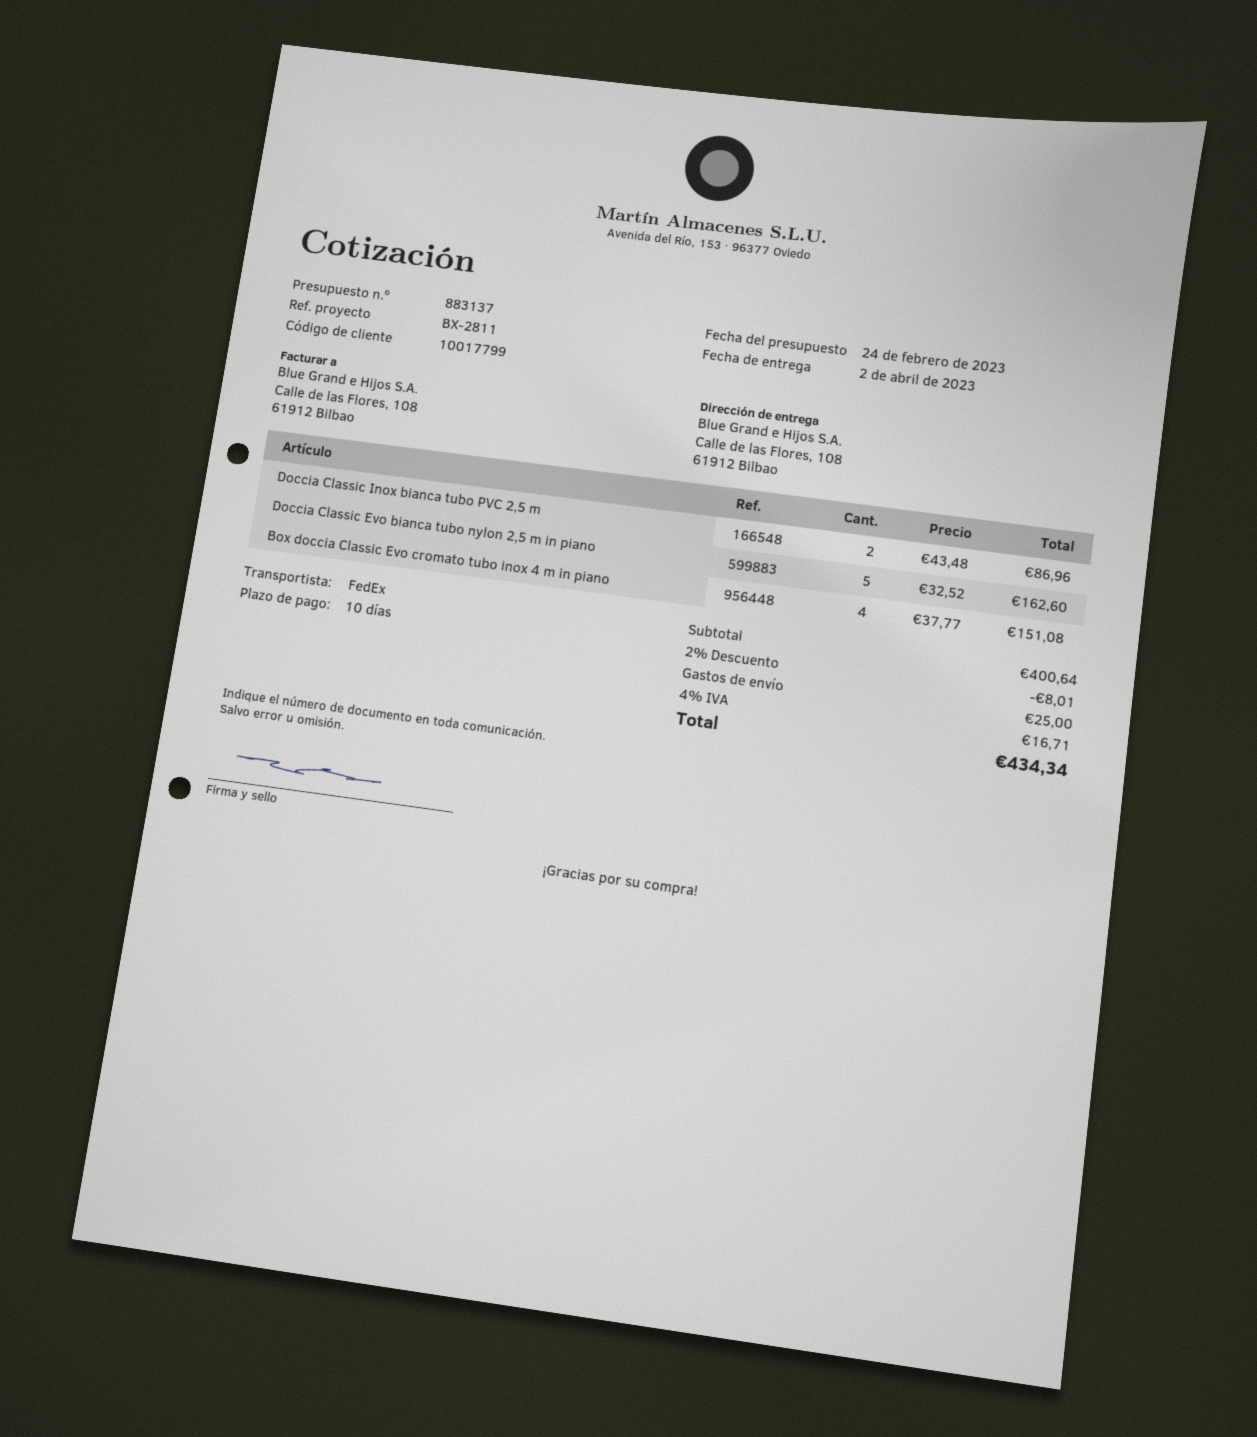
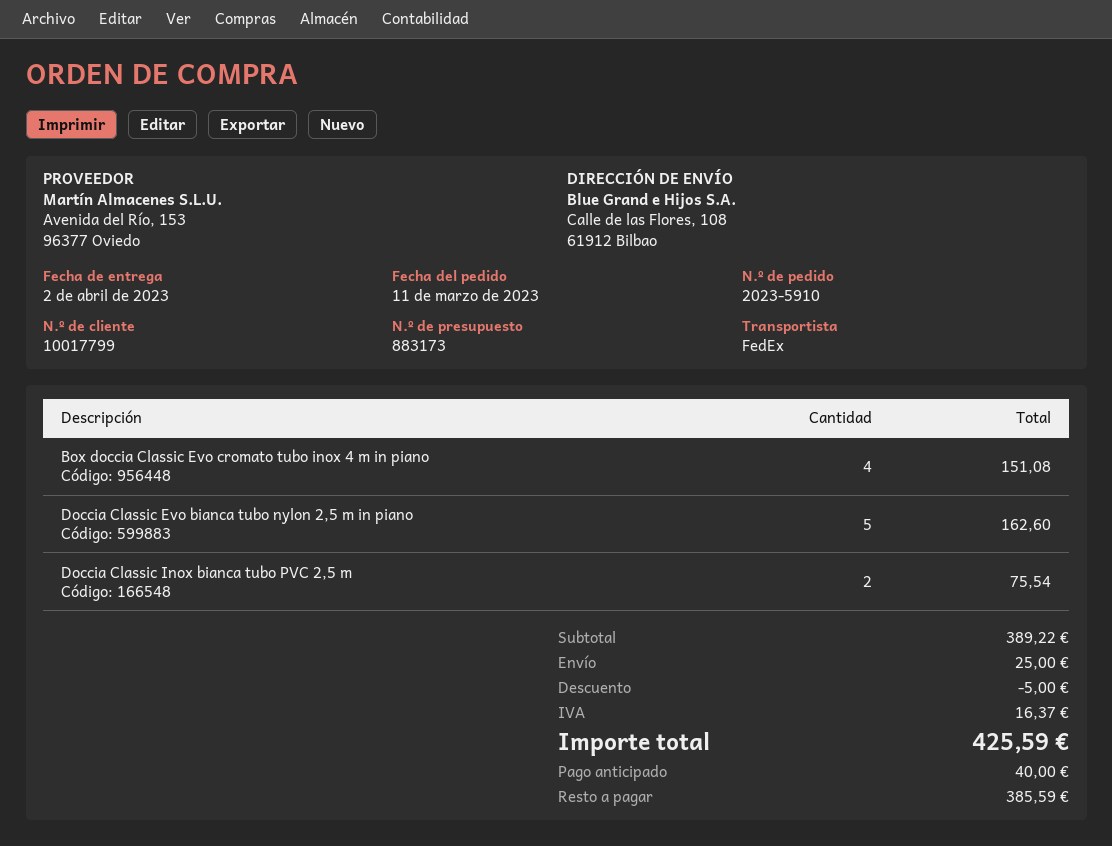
quote number: 883137 -> 883173
Doccia Classic Inox bianca tubo PVC 2,5 m: 2 for 86.96 -> 2 for 75.54
subtotal: 400.64 -> 389.22
discount: 8.01 -> 5.00
tax: 16.71 -> 16.37
total: 434.34 -> 425.59

